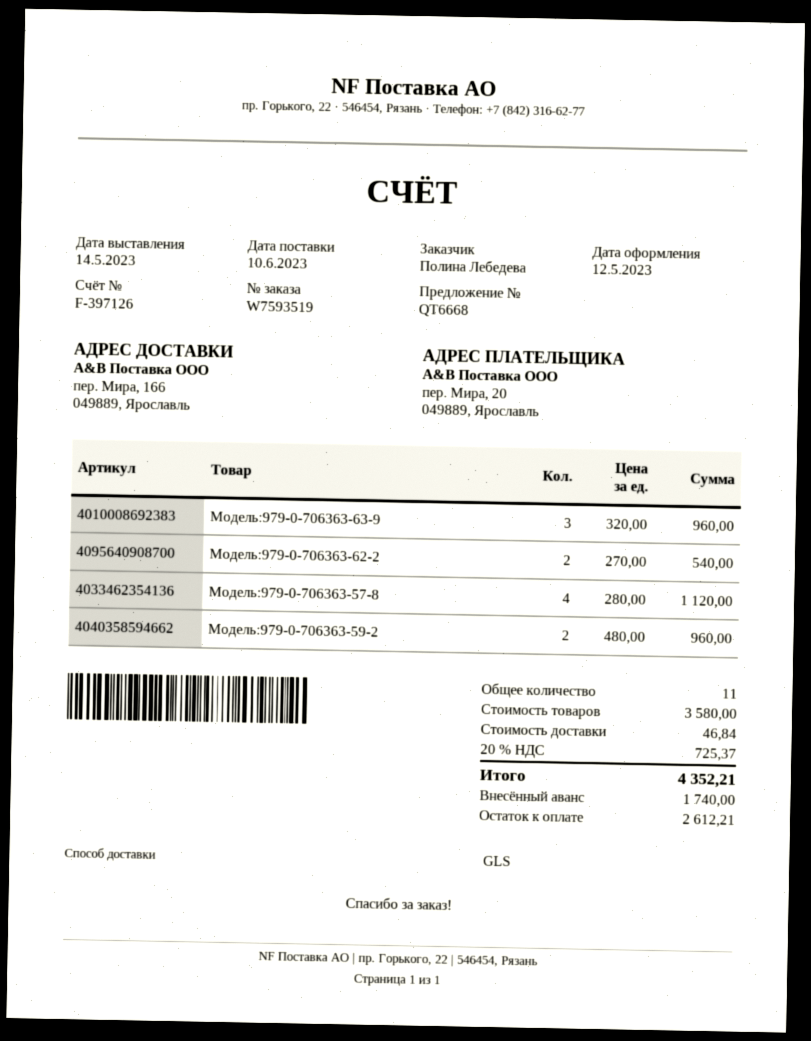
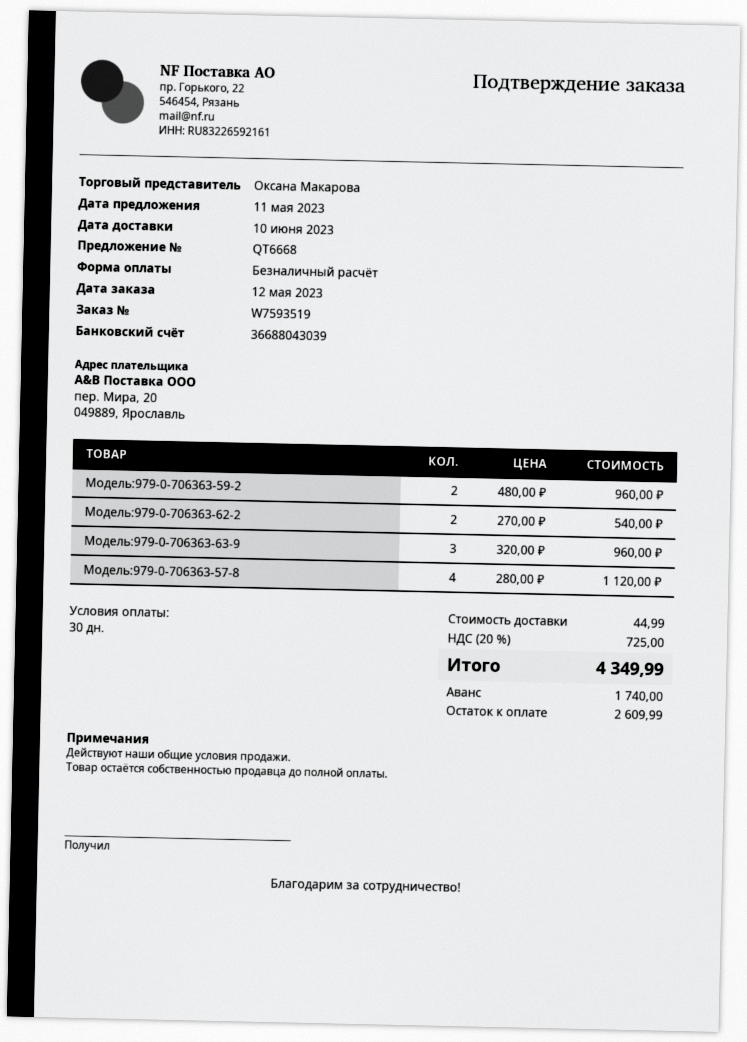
shipping: 46.84 -> 44.99
tax: 20% = 725.37 -> 20% = 725.00
total: 4352.21 -> 4349.99
balance: 2612.21 -> 2609.99

